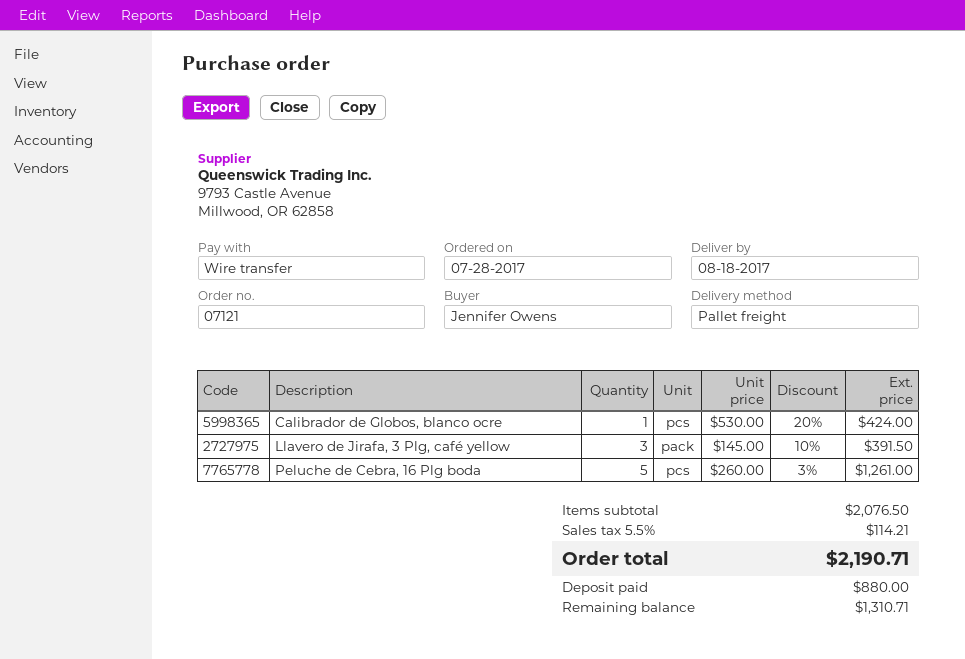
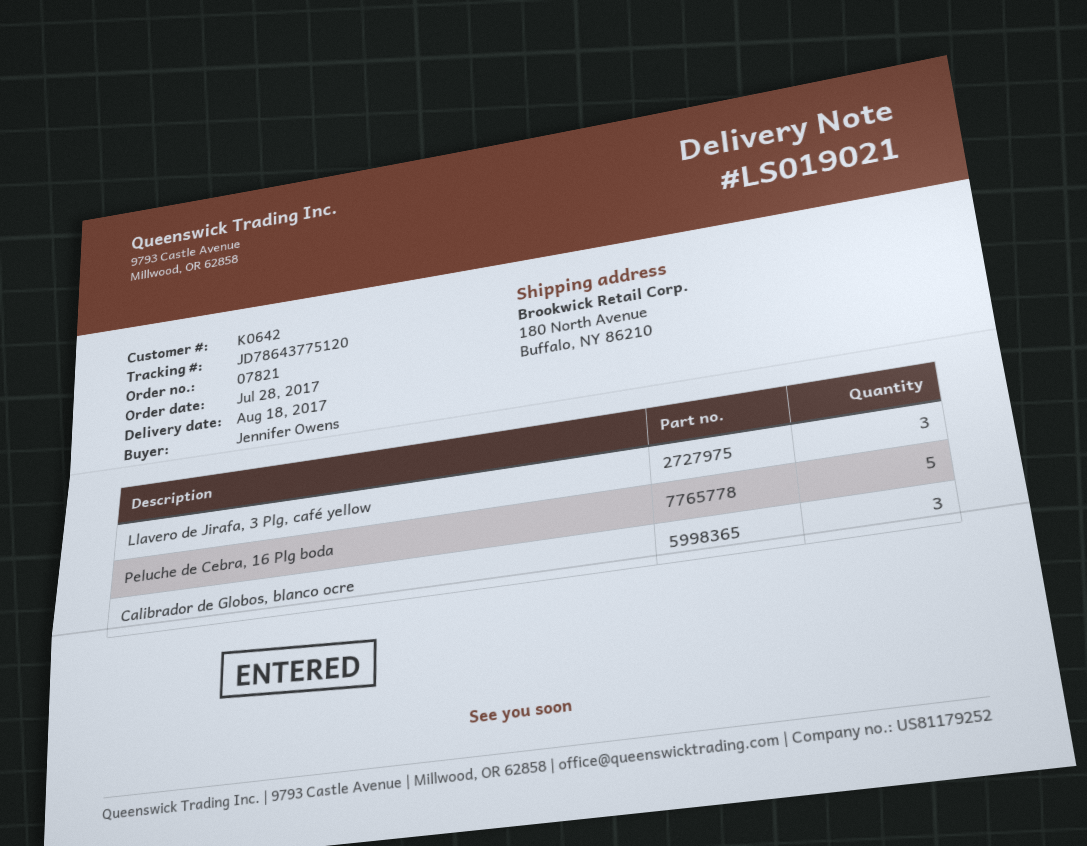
order number: 07121 -> 07821
Calibrador de Globos, blanco ocre: 1 -> 3

